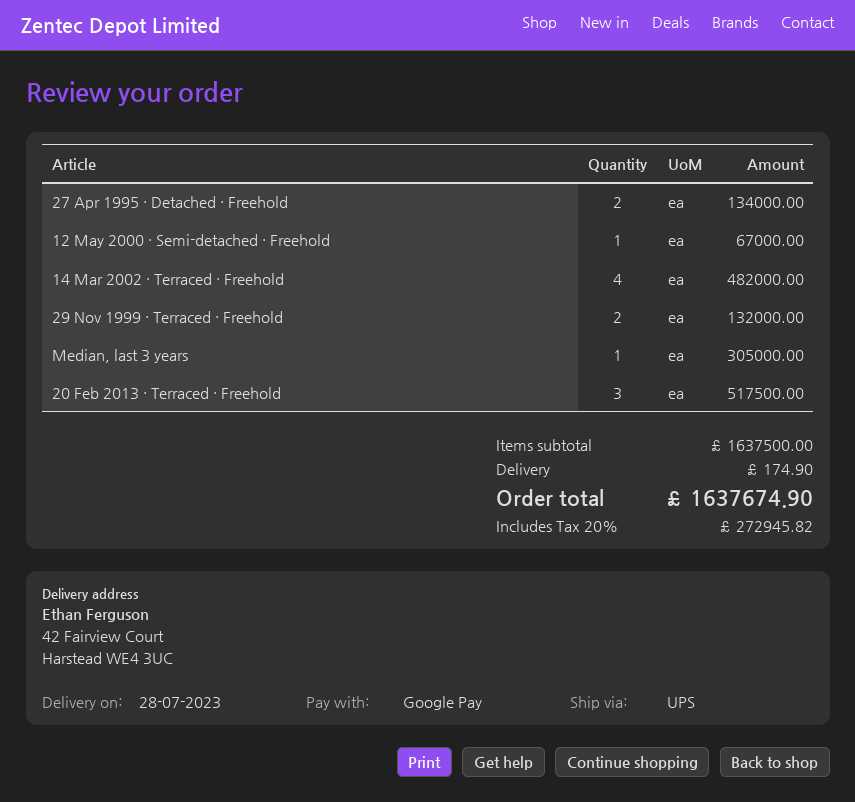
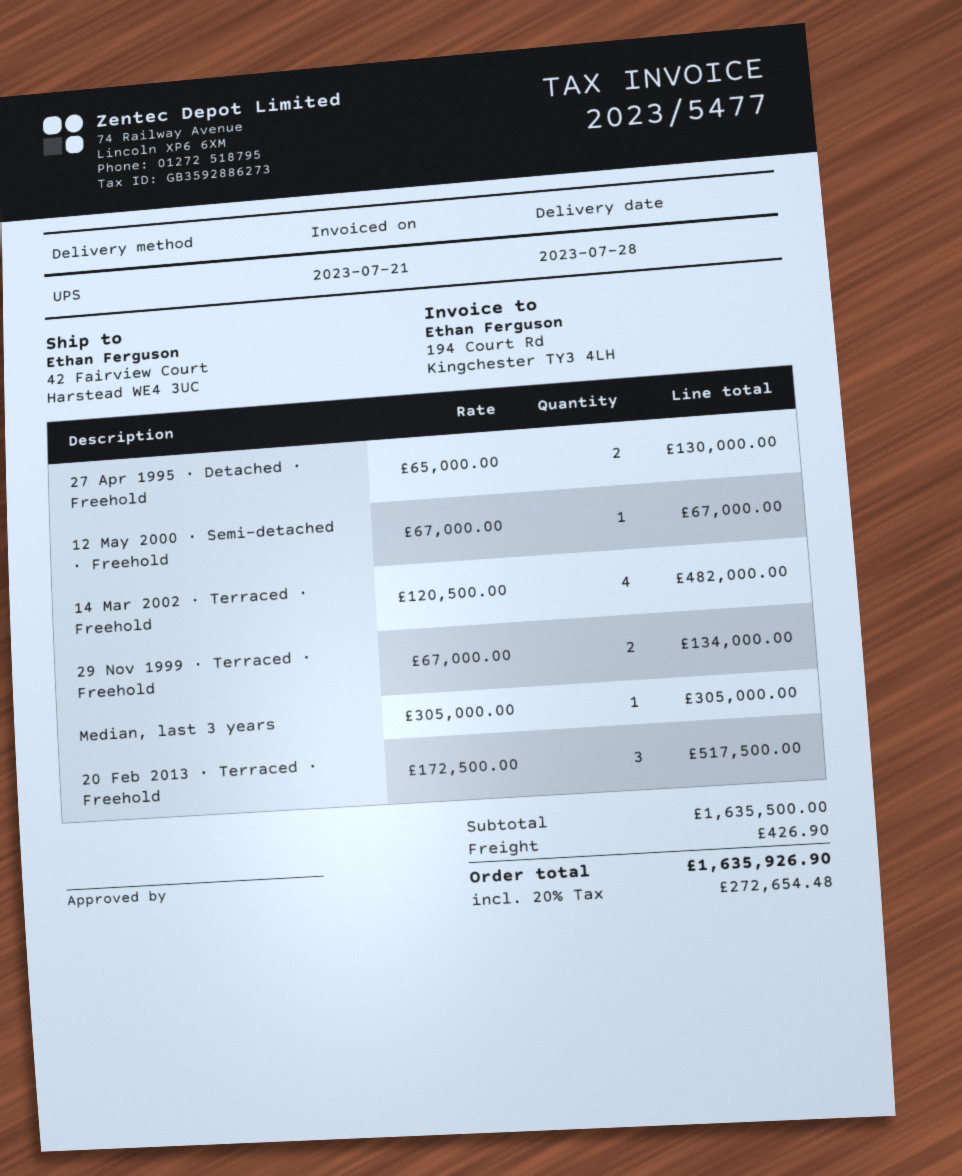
27 Apr 1995 · Detached · Freehold: 2 for 134000.00 -> 2 for 130000.00
29 Nov 1999 · Terraced · Freehold: 2 for 132000.00 -> 2 for 134000.00
subtotal: 1637500.00 -> 1635500.00
shipping: 174.90 -> 426.90
tax: 20% = 272945.82 -> 20% = 272654.48
total: 1637674.90 -> 1635926.90

